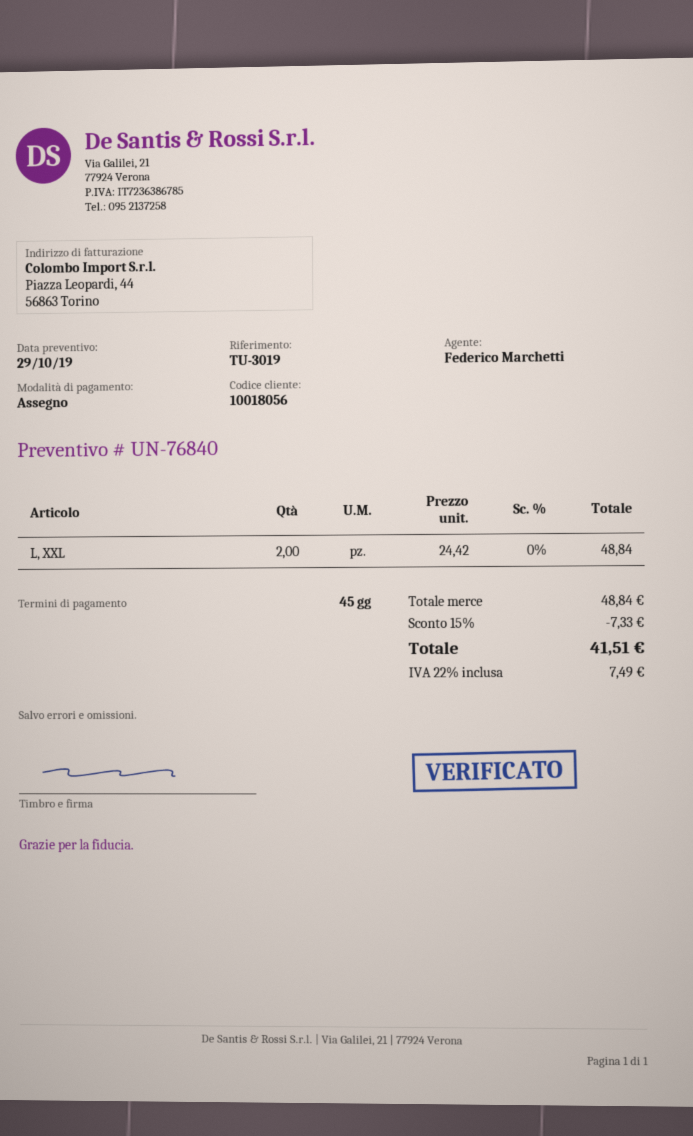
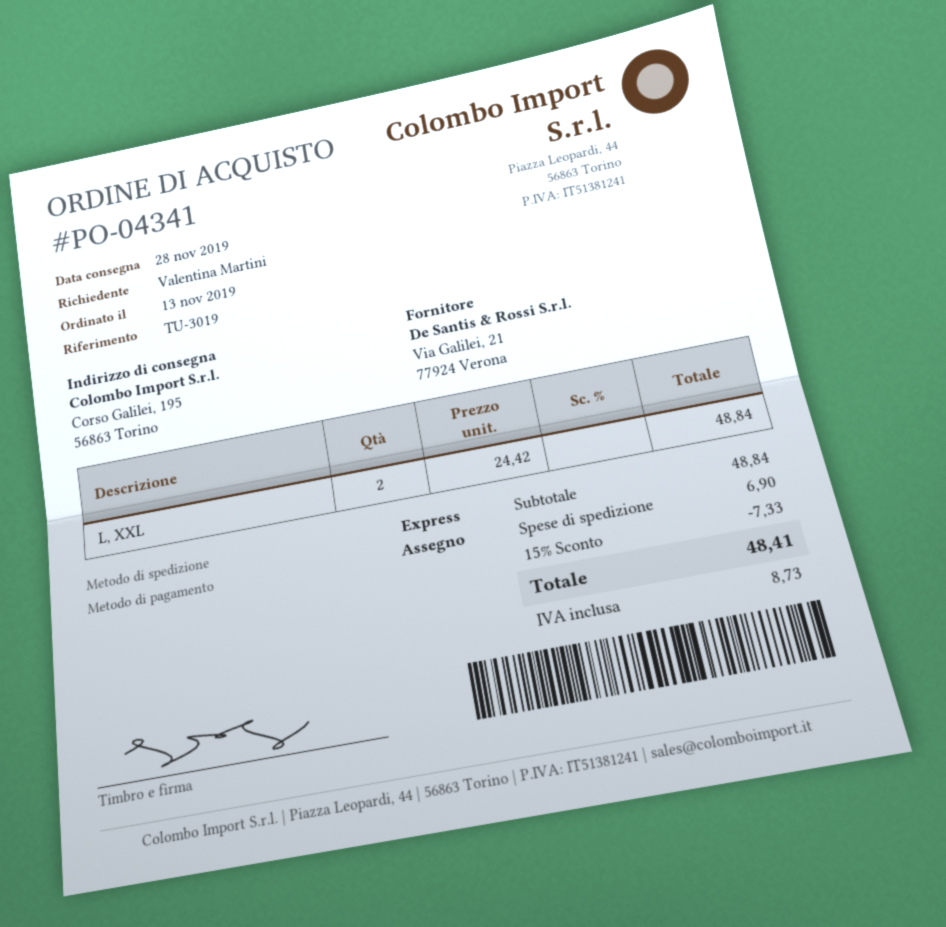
shipping: none -> 6.90
tax: 7.49 -> 8.73
total: 41.51 -> 48.41

